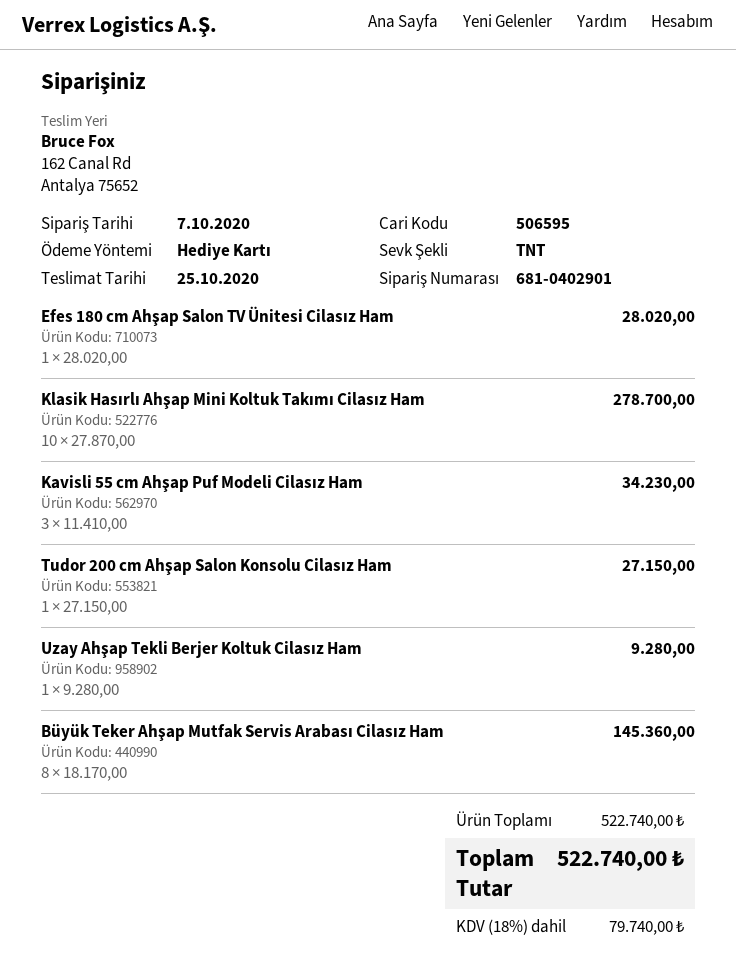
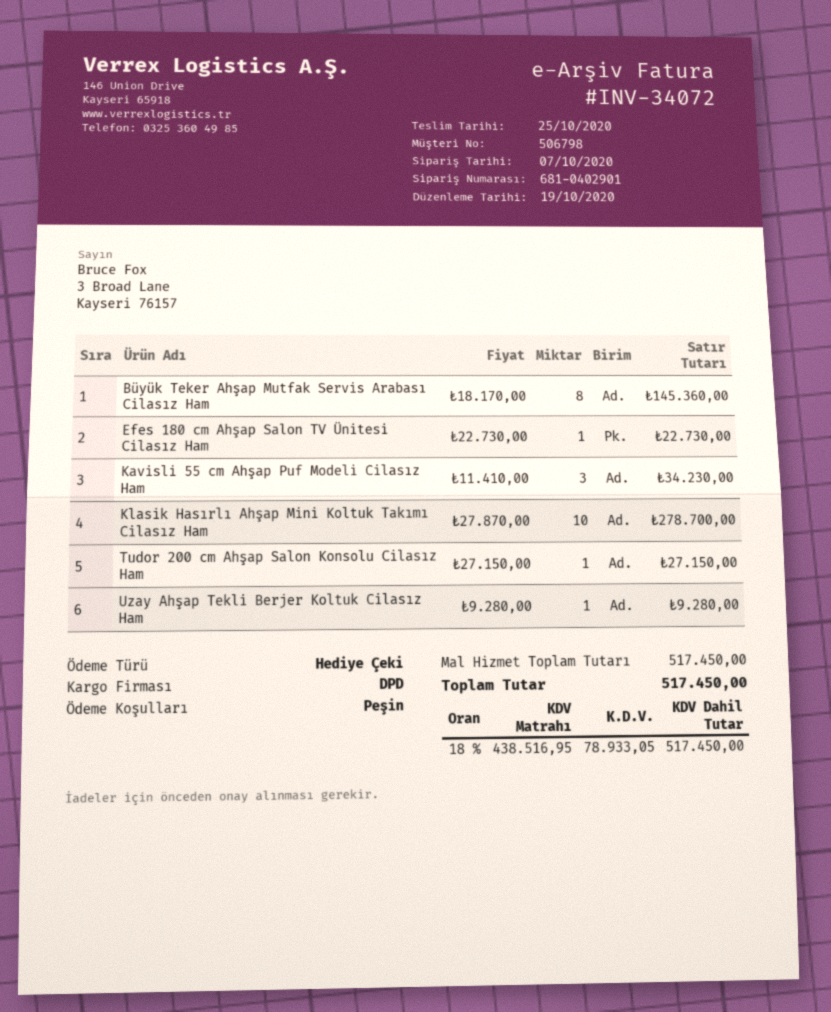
customer number: 506595 -> 506798
shipping method: TNT -> DPD
Efes 180 cm Ahşap Salon TV Ünitesi Cilasız Ham: 1 x 28020.00 = 28020.00 -> 1 x 22730.00 = 22730.00
subtotal: 522740.00 -> 517450.00
tax: 18% = 79740.00 -> 18% = 78933.05
total: 522740.00 -> 517450.00

